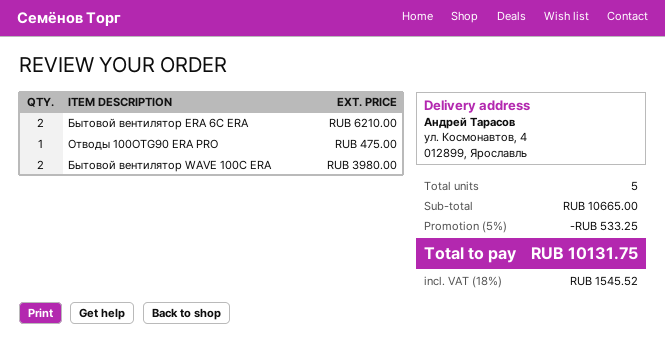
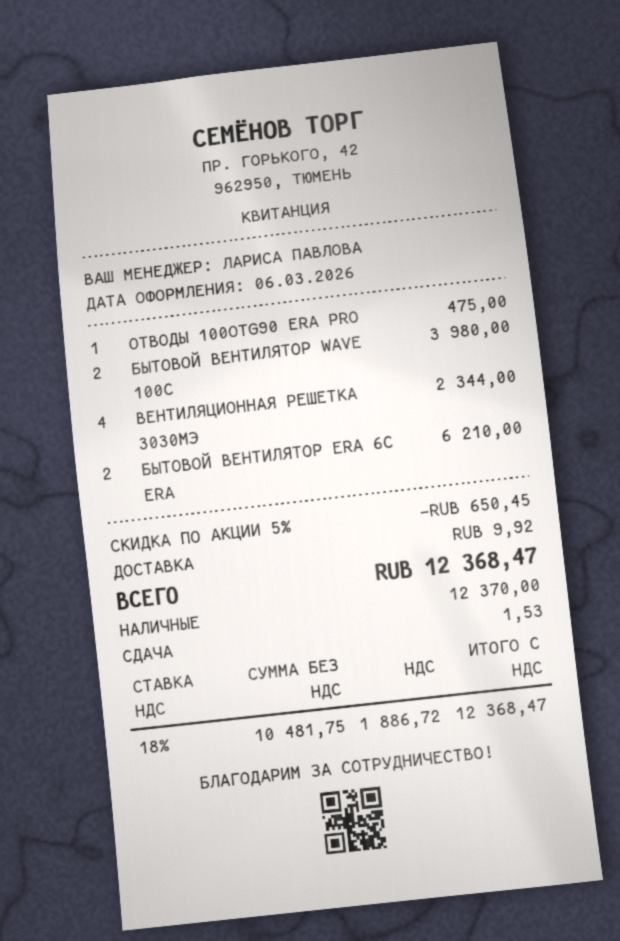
ВЕНТИЛЯЦИОННАЯ РЕШЕТКА 3030МЭ: none -> 4 for 2344.00
discount: 5% = 533.25 -> 5% = 650.45
shipping: none -> 9.92
tax: 18% = 1545.52 -> 18% = 1886.72
total: 10131.75 -> 12368.47

